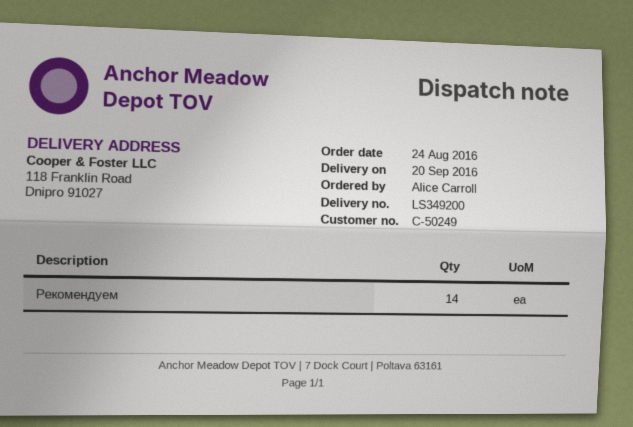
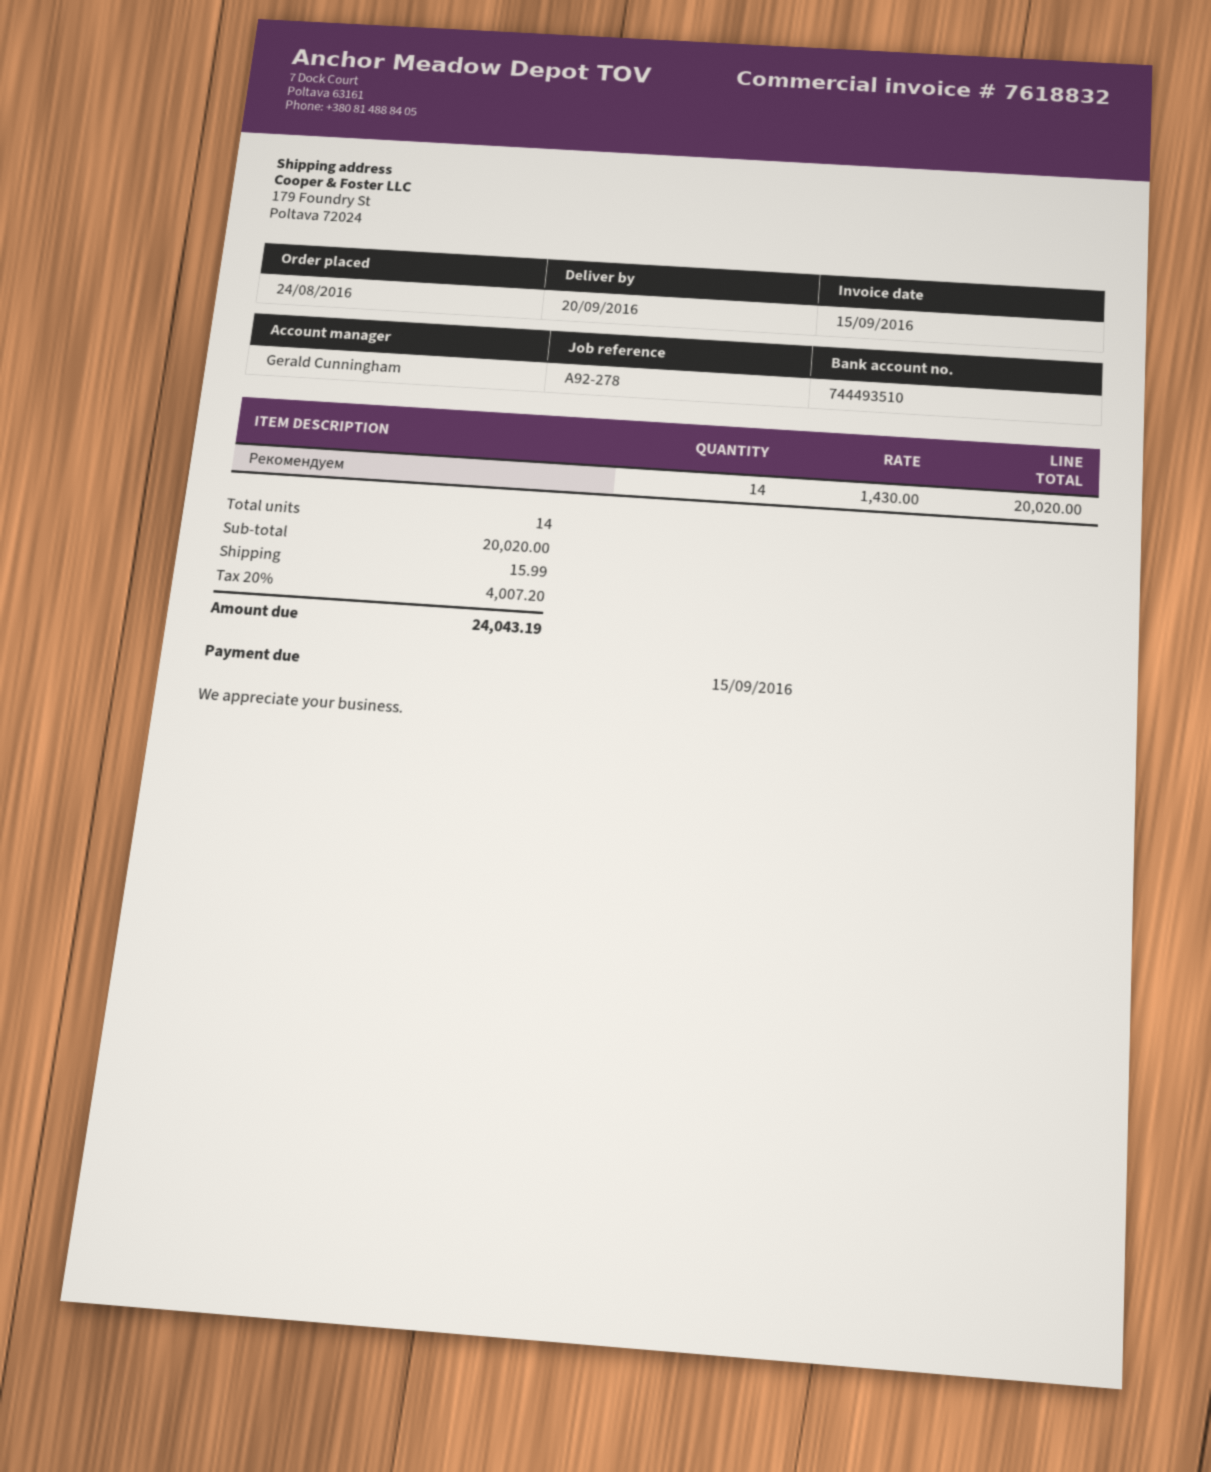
ship to: 118 Franklin Road, Dnipro 91027 -> 179 Foundry St, Poltava 72024

